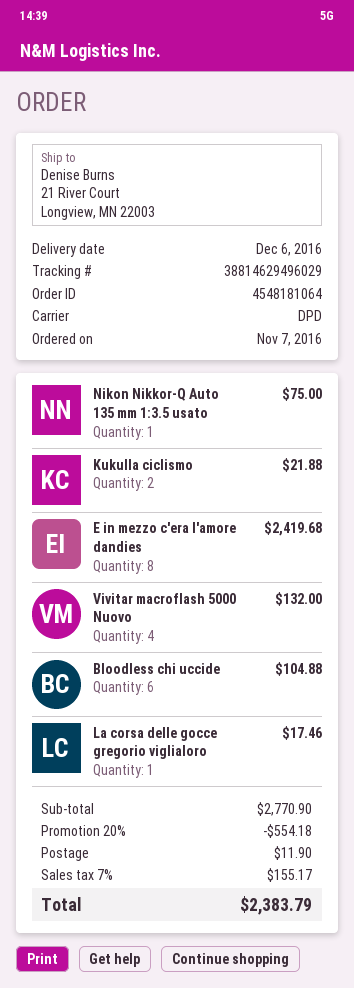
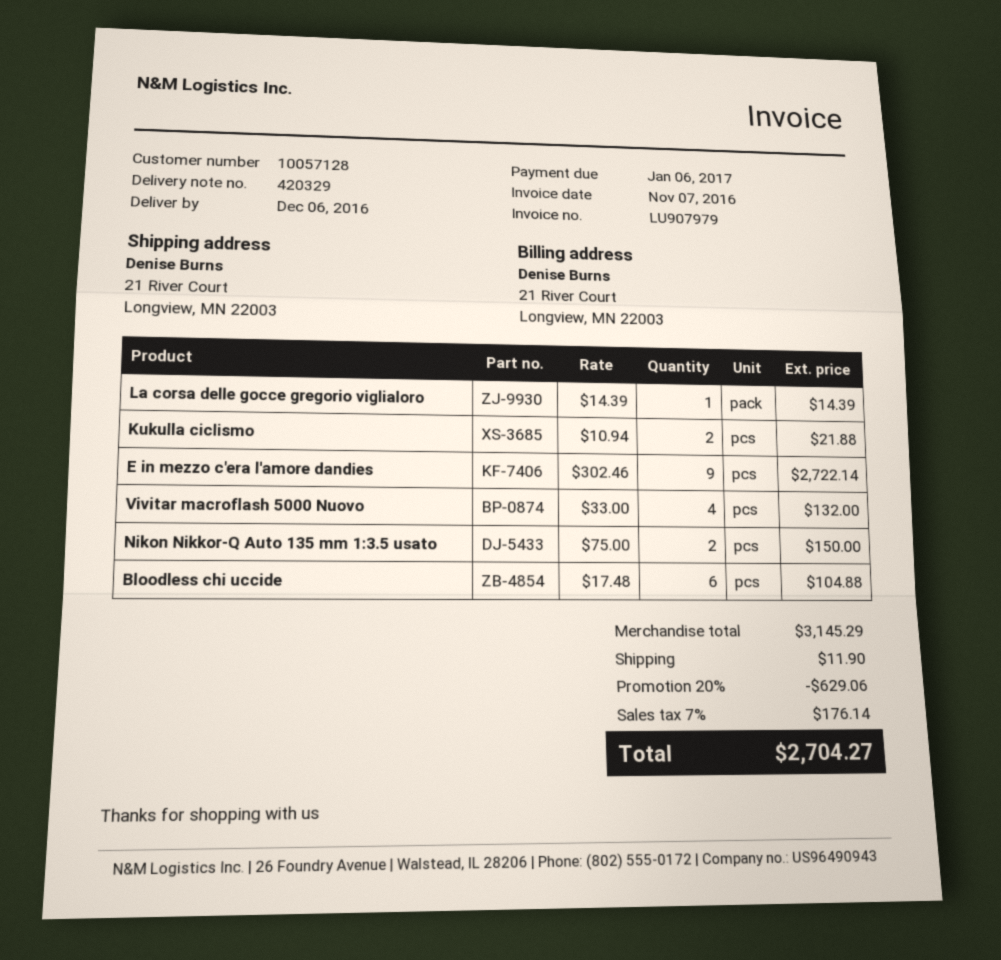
Nikon Nikkor-Q Auto 135 mm 1:3.5 usato: 1 for 75.00 -> 2 for 150.00
E in mezzo c'era l'amore dandies: 8 for 2419.68 -> 9 for 2722.14
La corsa delle gocce gregorio viglialoro: 1 for 17.46 -> 1 for 14.39
subtotal: 2770.90 -> 3145.29
discount: 20% = 554.18 -> 20% = 629.06
tax: 7% = 155.17 -> 7% = 176.14
total: 2383.79 -> 2704.27

